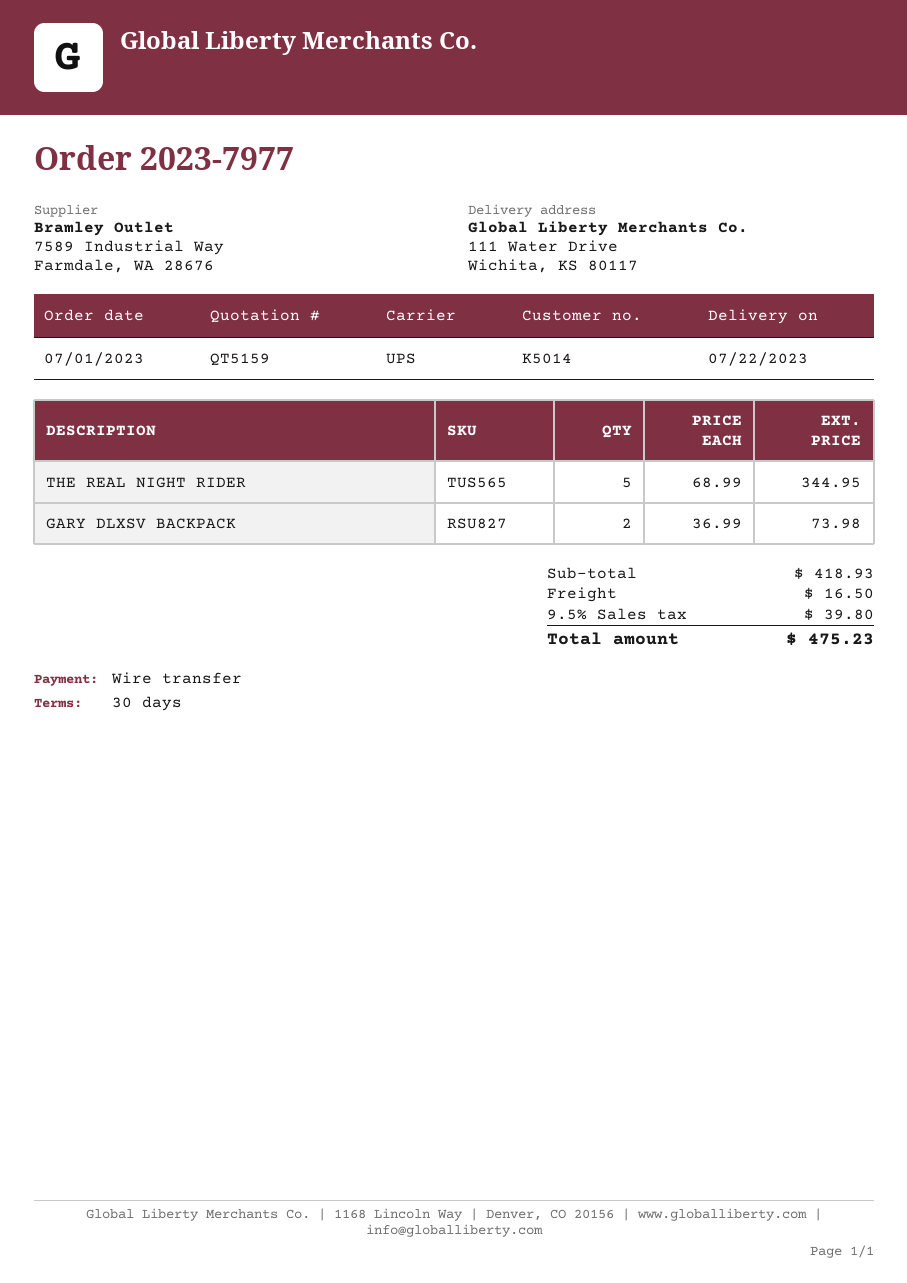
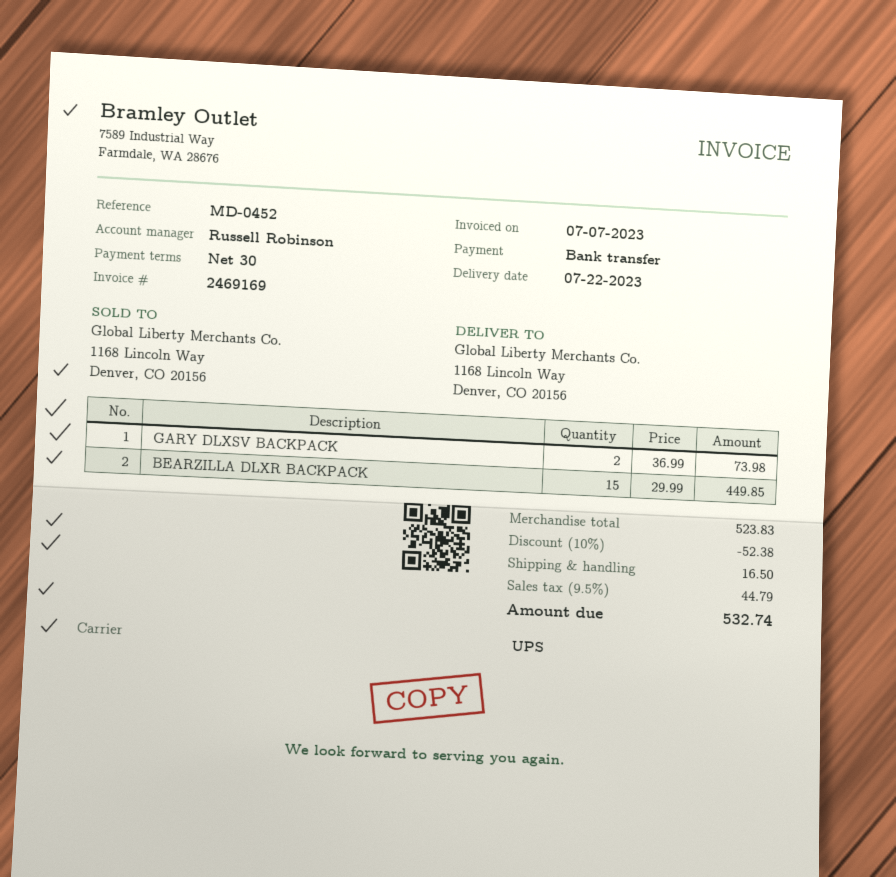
ship to: 111 Water Drive, Wichita, KS 80117 -> 1168 Lincoln Way, Denver, CO 20156
THE REAL NIGHT RIDER: 5 x 68.99 = 344.95 -> none
BEARZILLA DLXR BACKPACK: none -> 15 x 29.99 = 449.85
subtotal: 418.93 -> 523.83
discount: none -> 10% = 52.38
tax: 9.5% = 39.80 -> 9.5% = 44.79
total: 475.23 -> 532.74

